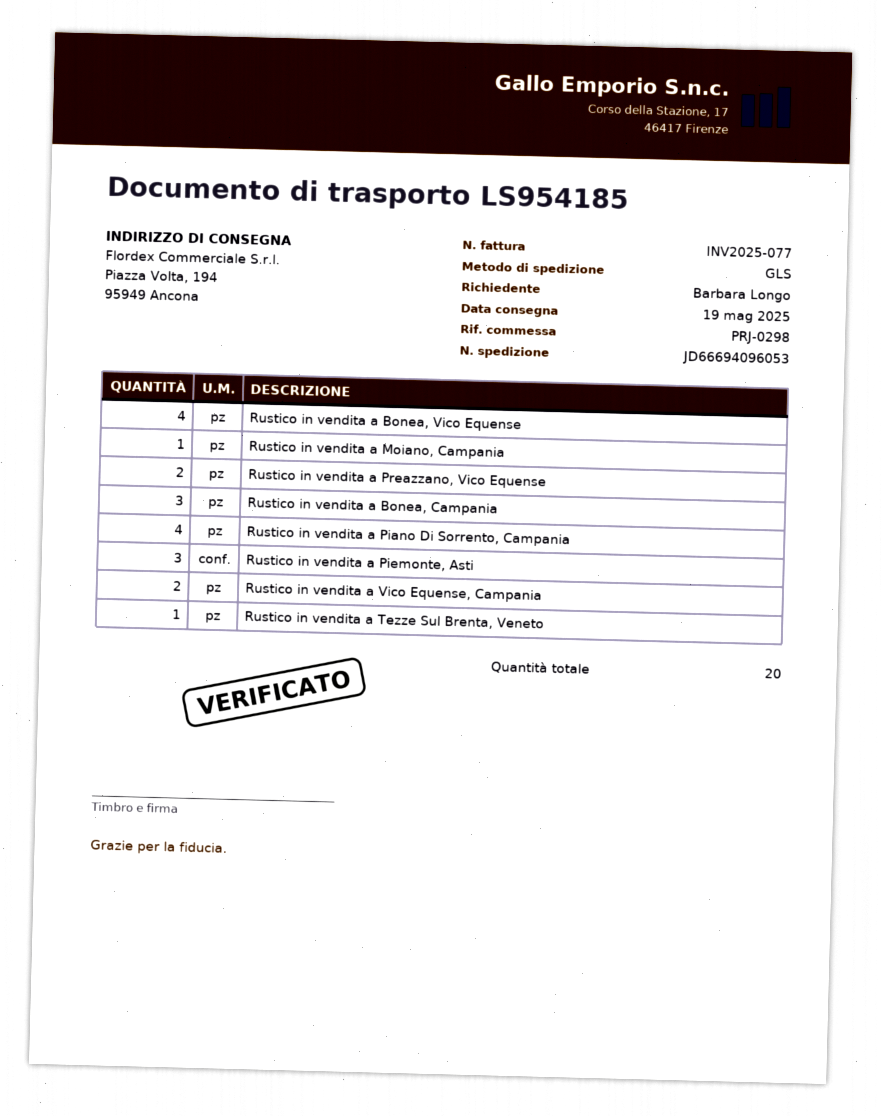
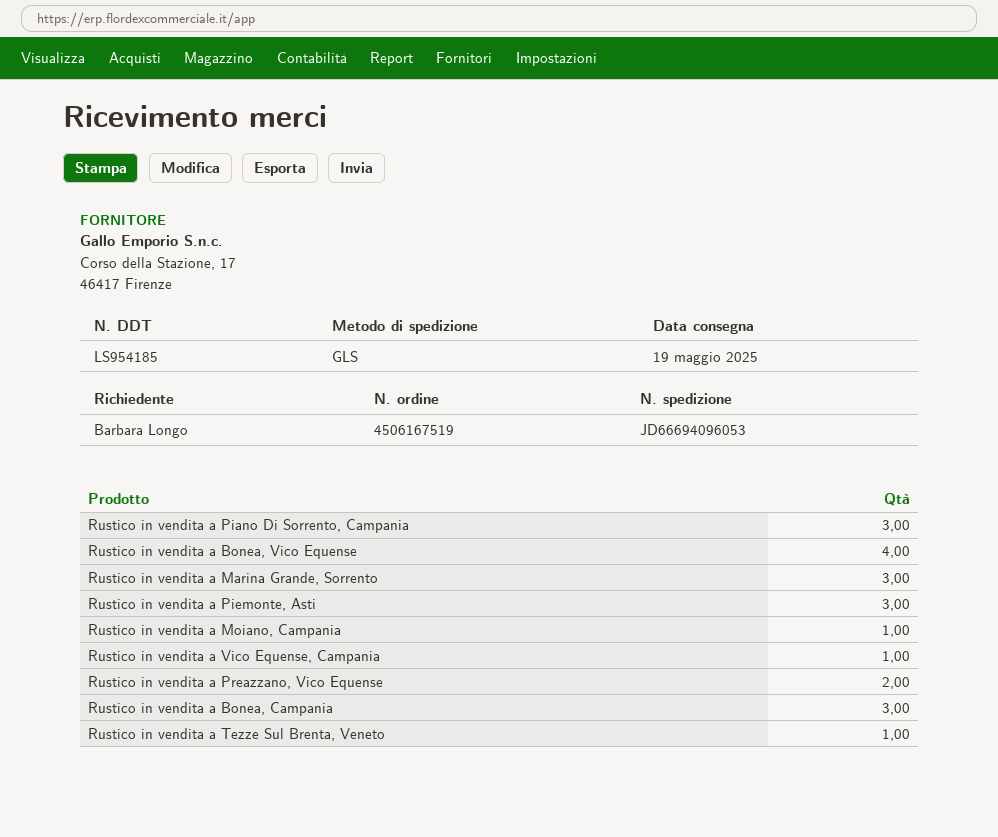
Rustico in vendita a Piano Di Sorrento, Campania: 4 -> 3
Rustico in vendita a Vico Equense, Campania: 2 -> 1
Rustico in vendita a Marina Grande, Sorrento: none -> 3

